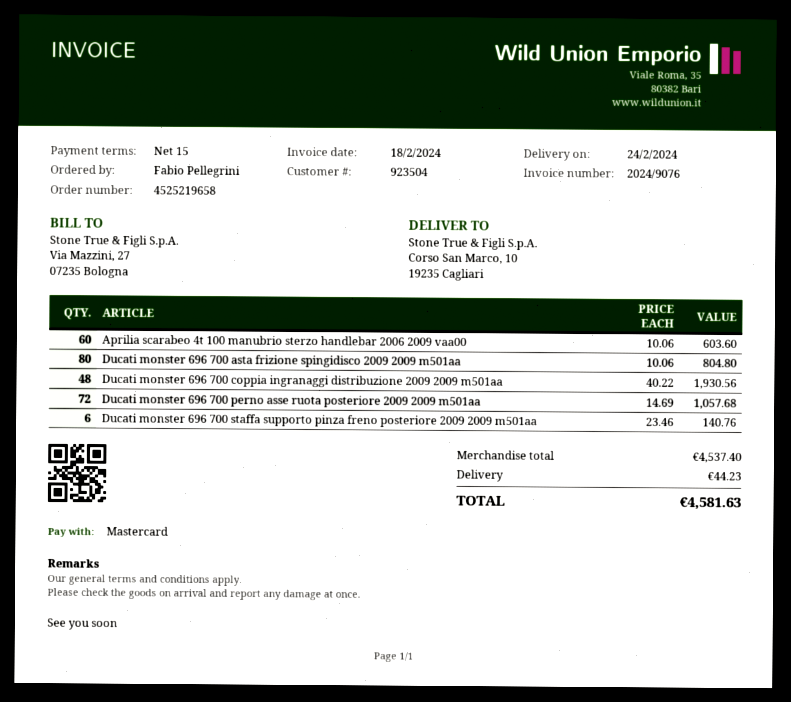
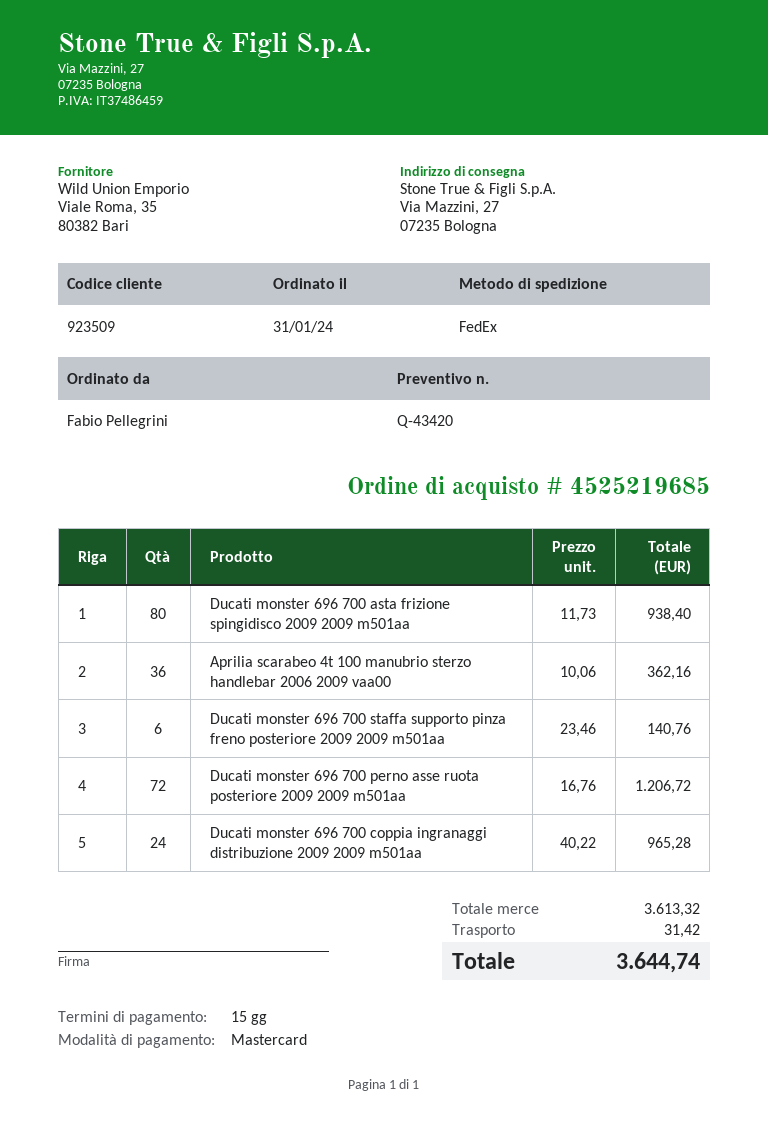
order number: 4525219658 -> 4525219685
customer number: 923504 -> 923509
ship to: Corso San Marco, 10, 19235 Cagliari -> Via Mazzini, 27, 07235 Bologna
Aprilia scarabeo 4t 100 manubrio sterzo handlebar 2006 2009 vaa00: 60 x 10.06 = 603.60 -> 36 x 10.06 = 362.16
Ducati monster 696 700 asta frizione spingidisco 2009 2009 m501aa: 80 x 10.06 = 804.80 -> 80 x 11.73 = 938.40
Ducati monster 696 700 coppia ingranaggi distribuzione 2009 2009 m501aa: 48 x 40.22 = 1930.56 -> 24 x 40.22 = 965.28
Ducati monster 696 700 perno asse ruota posteriore 2009 2009 m501aa: 72 x 14.69 = 1057.68 -> 72 x 16.76 = 1206.72
subtotal: 4537.40 -> 3613.32
shipping: 44.23 -> 31.42
total: 4581.63 -> 3644.74

